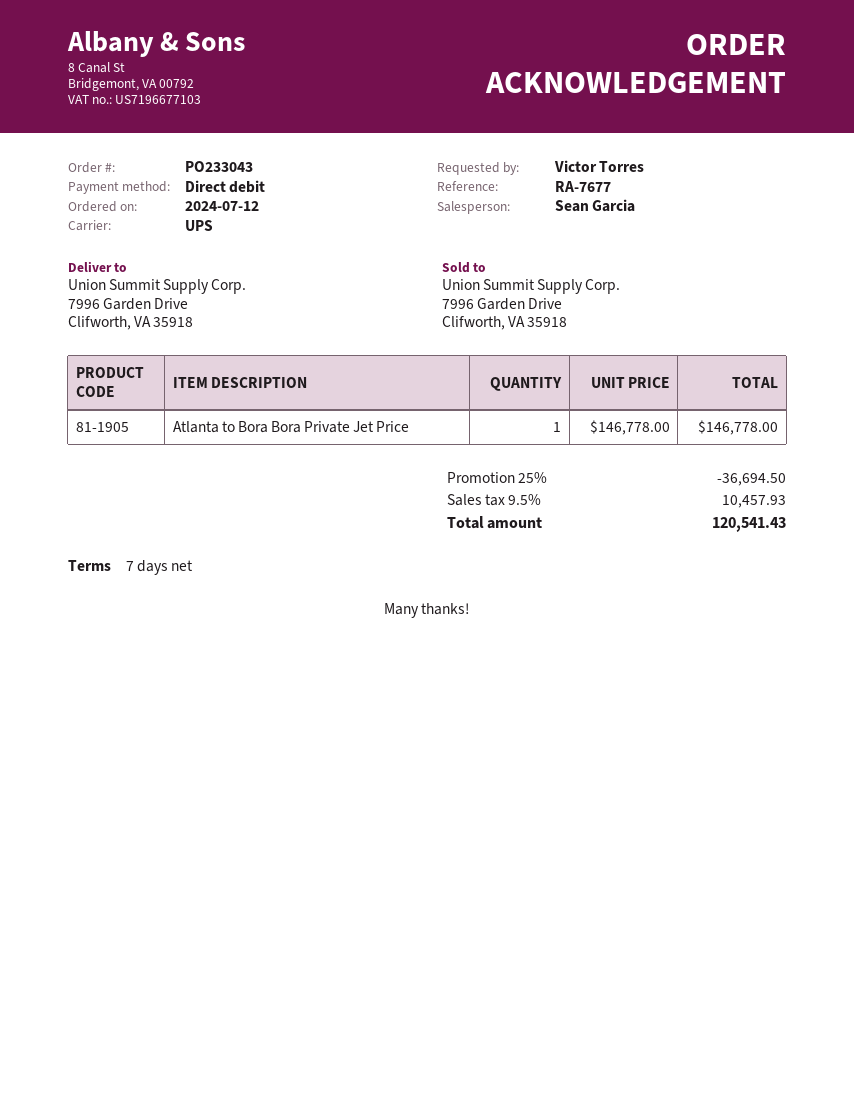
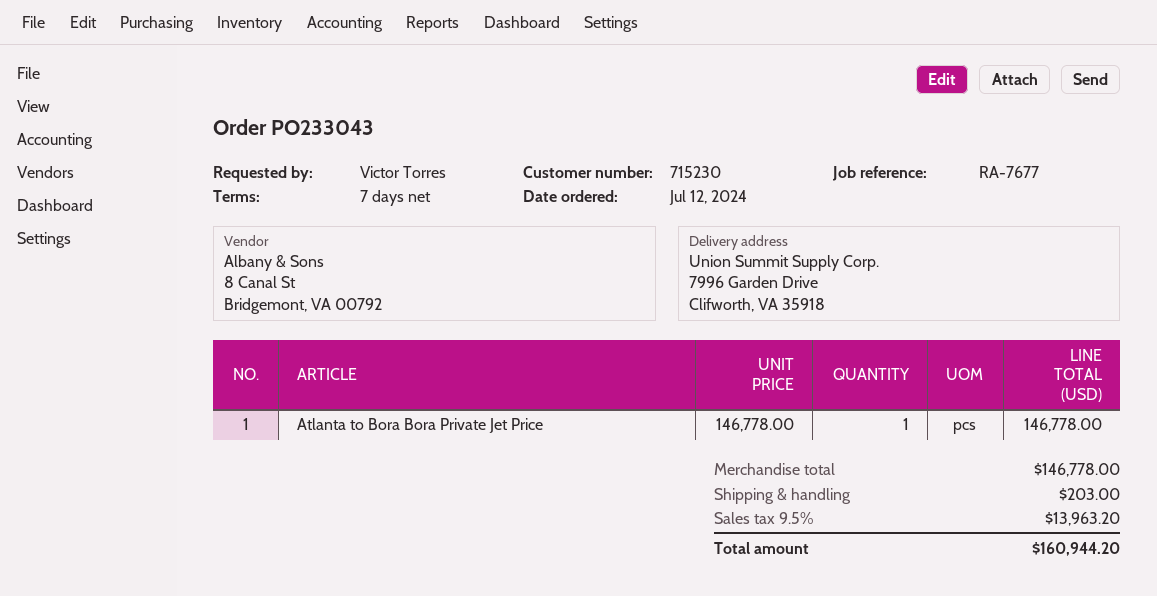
discount: 25% = 36694.50 -> none
shipping: none -> 203.00
tax: 9.5% = 10457.93 -> 9.5% = 13963.20
total: 120541.43 -> 160944.20

